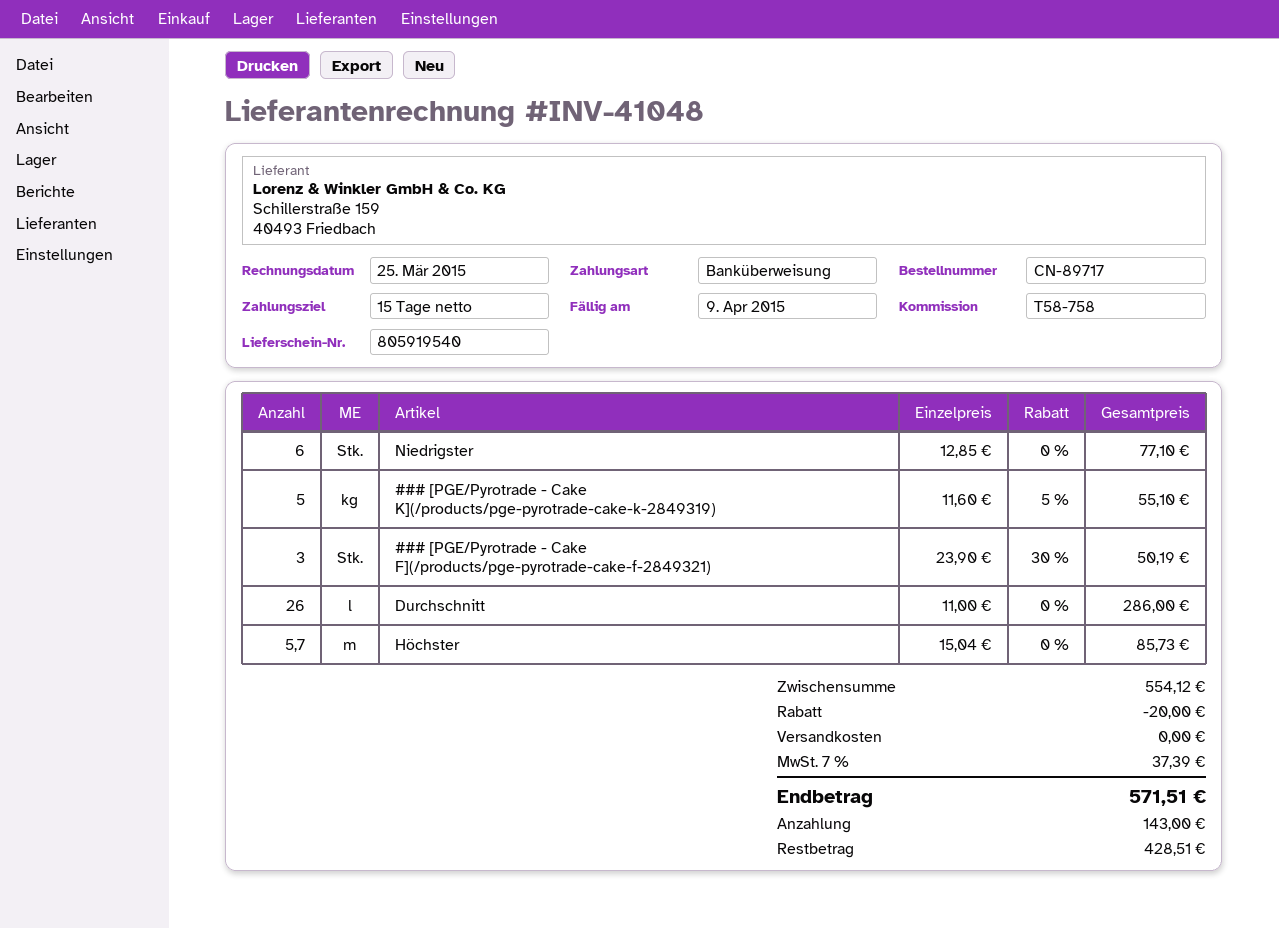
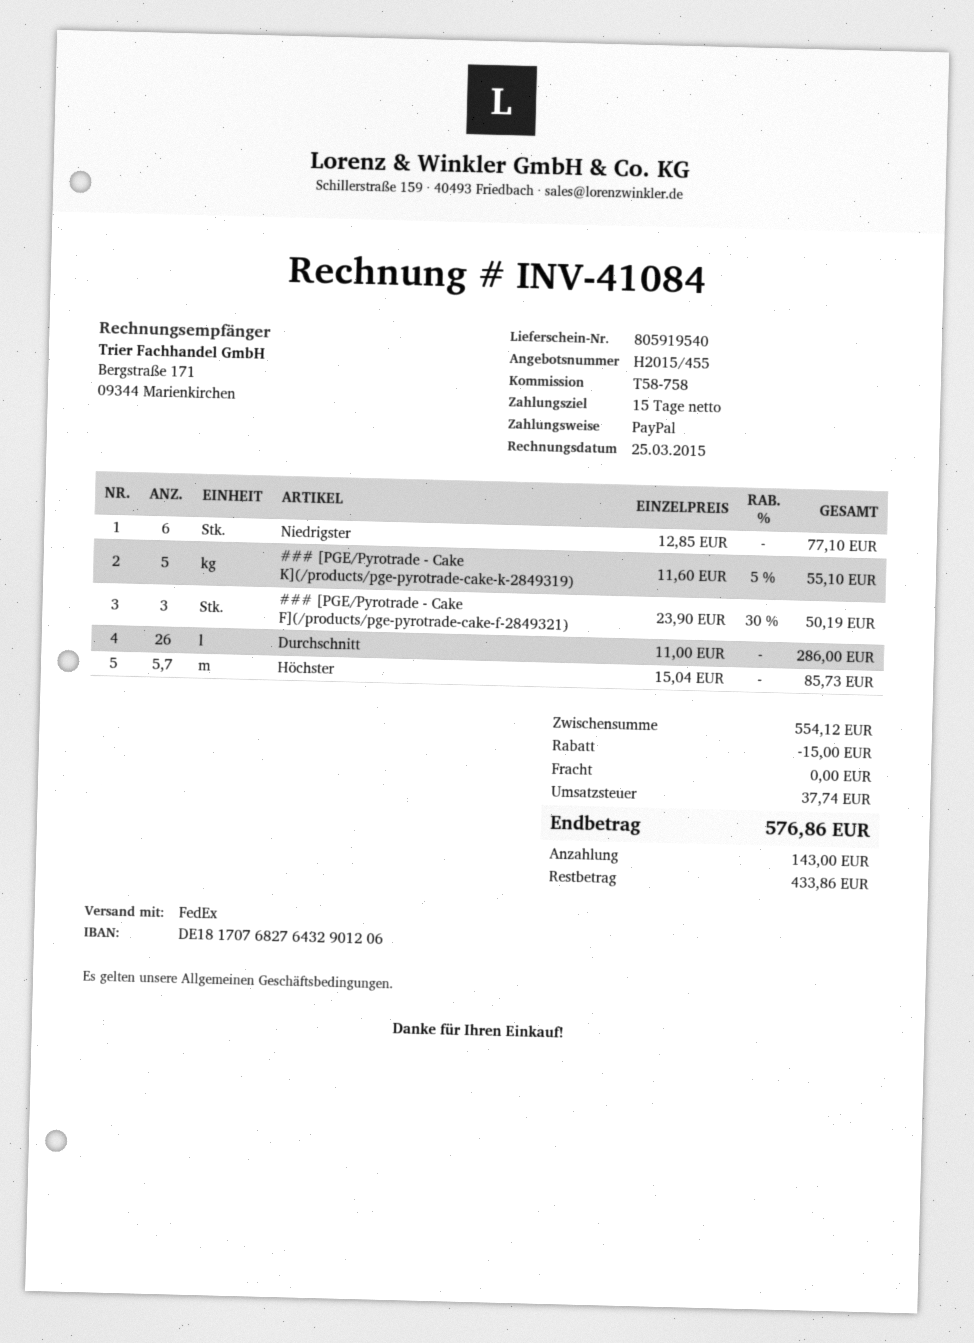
invoice number: INV-41048 -> INV-41084
payment method: bank transfer -> PayPal
discount: 20.00 -> 15.00
tax: 37.39 -> 37.74
total: 571.51 -> 576.86
balance: 428.51 -> 433.86

